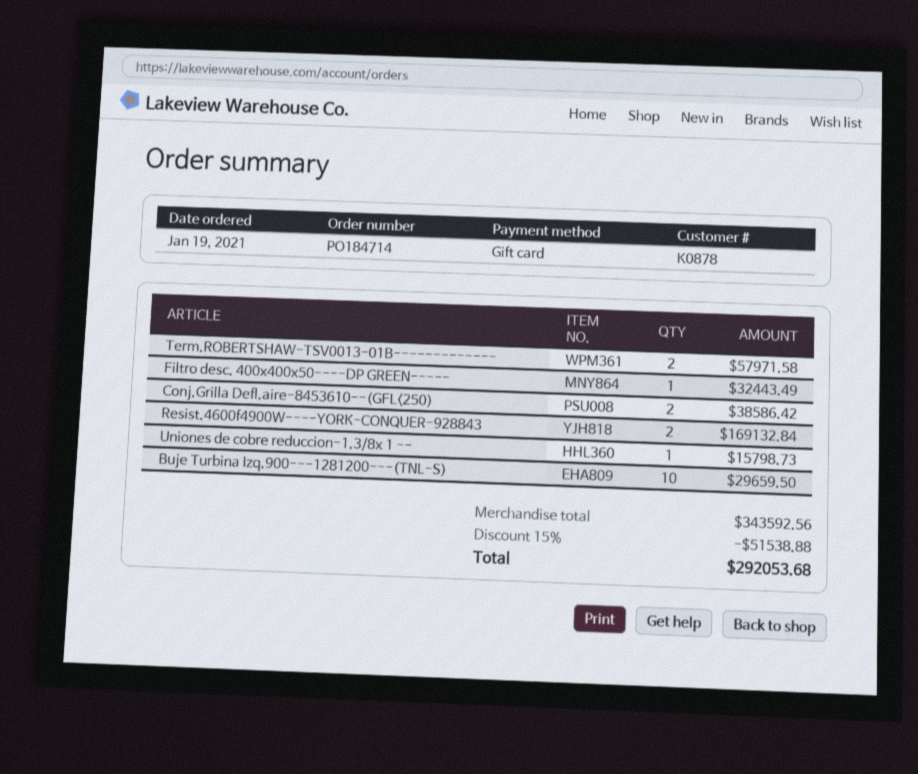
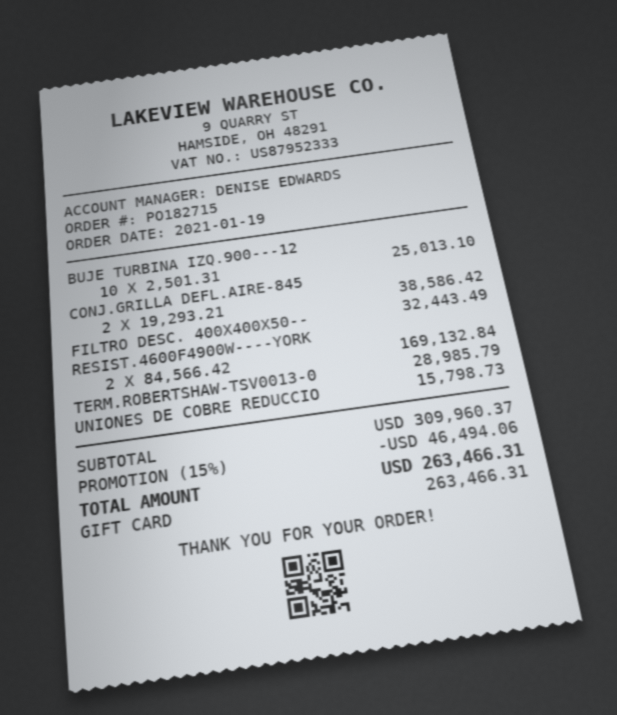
order number: PO184714 -> PO182715
Term.ROBERTSHAW-TSV0013-01B-------------: 2 for 57971.58 -> 1 for 28985.79
Buje Turbina Izq.900---1281200---(TNL-S): 10 for 29659.50 -> 10 for 25013.10
subtotal: 343592.56 -> 309960.37
discount: 15% = 51538.88 -> 15% = 46494.06
total: 292053.68 -> 263466.31

